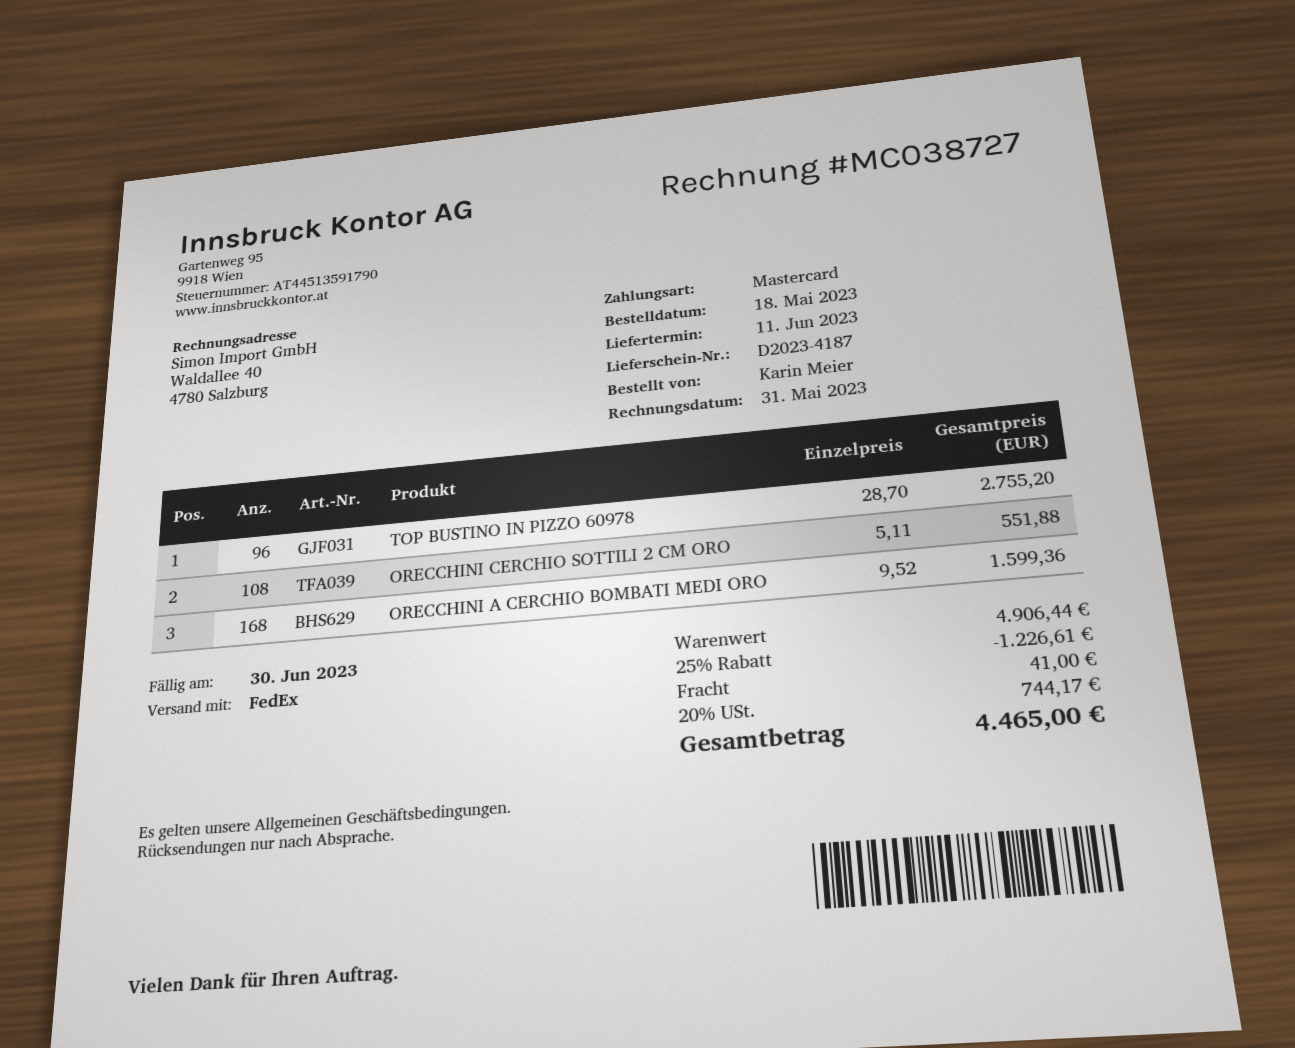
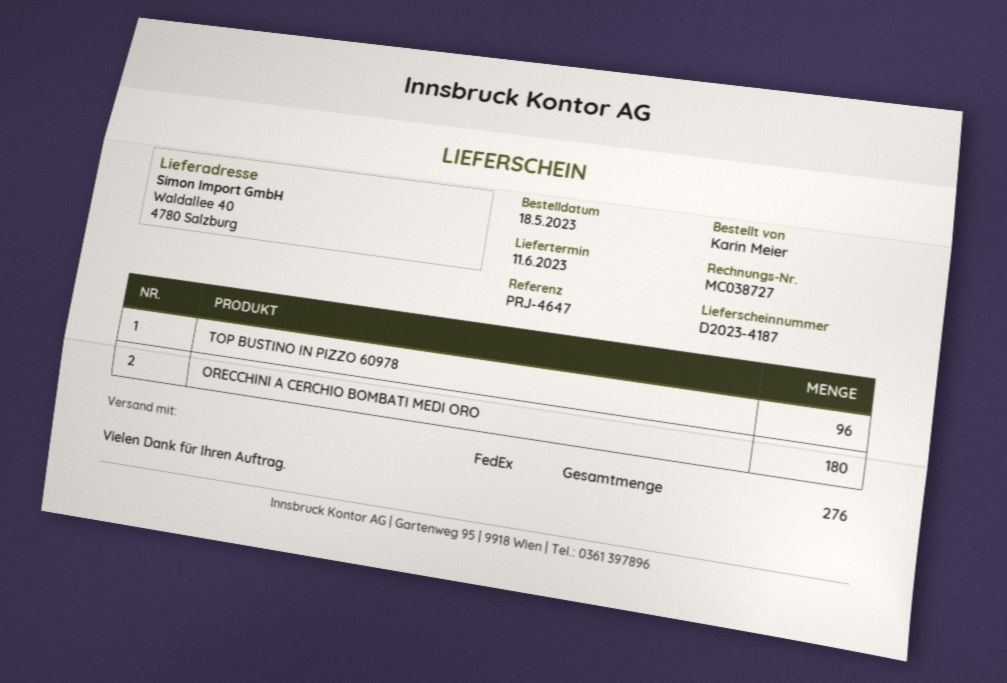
ORECCHINI CERCHIO SOTTILI 2 CM ORO: 108 -> none
ORECCHINI A CERCHIO BOMBATI MEDI ORO: 168 -> 180

